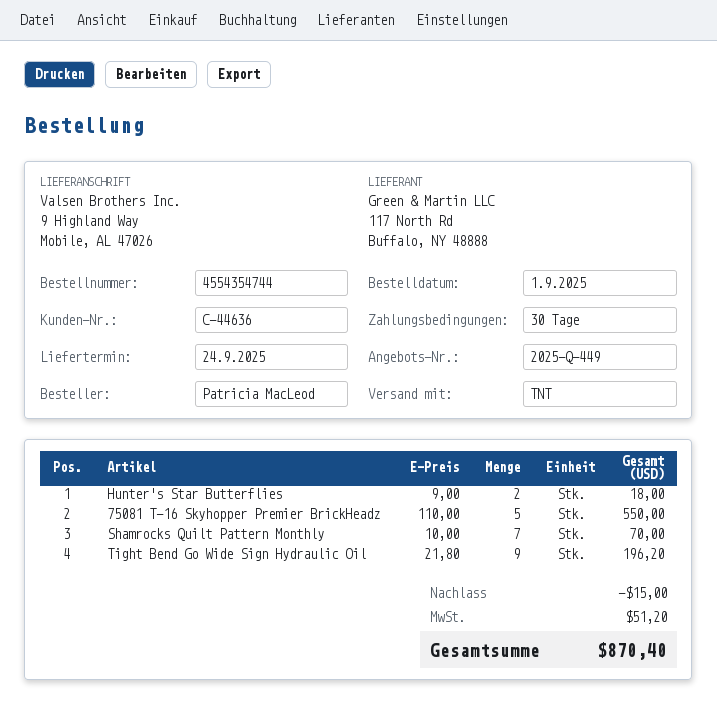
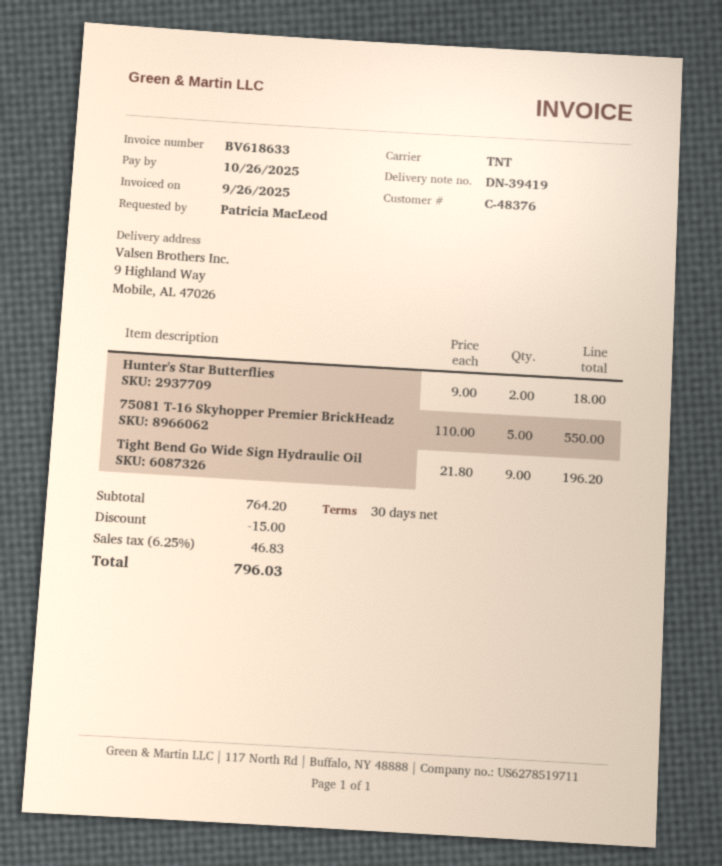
customer number: C-44636 -> C-48376
Shamrocks Quilt Pattern Monthly: 7 x 10.00 = 70.00 -> none
tax: 51.20 -> 46.83
total: 870.40 -> 796.03

